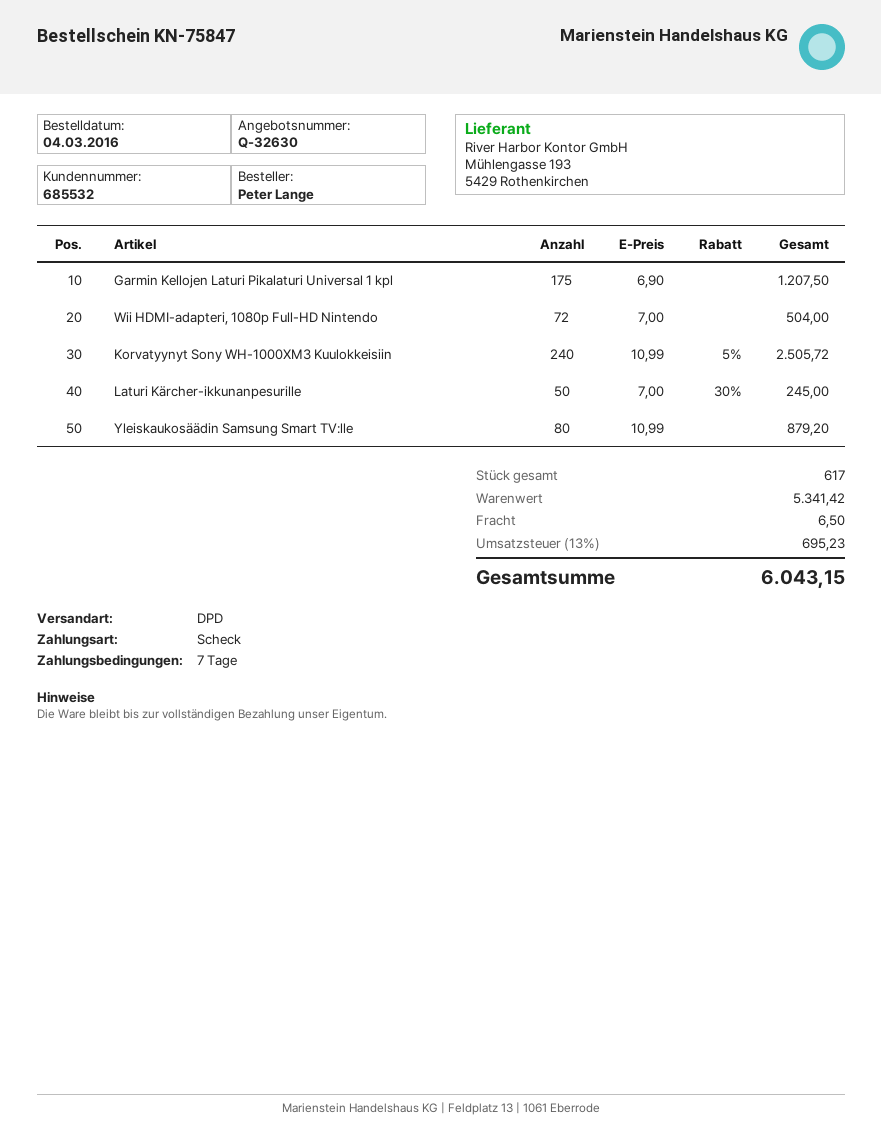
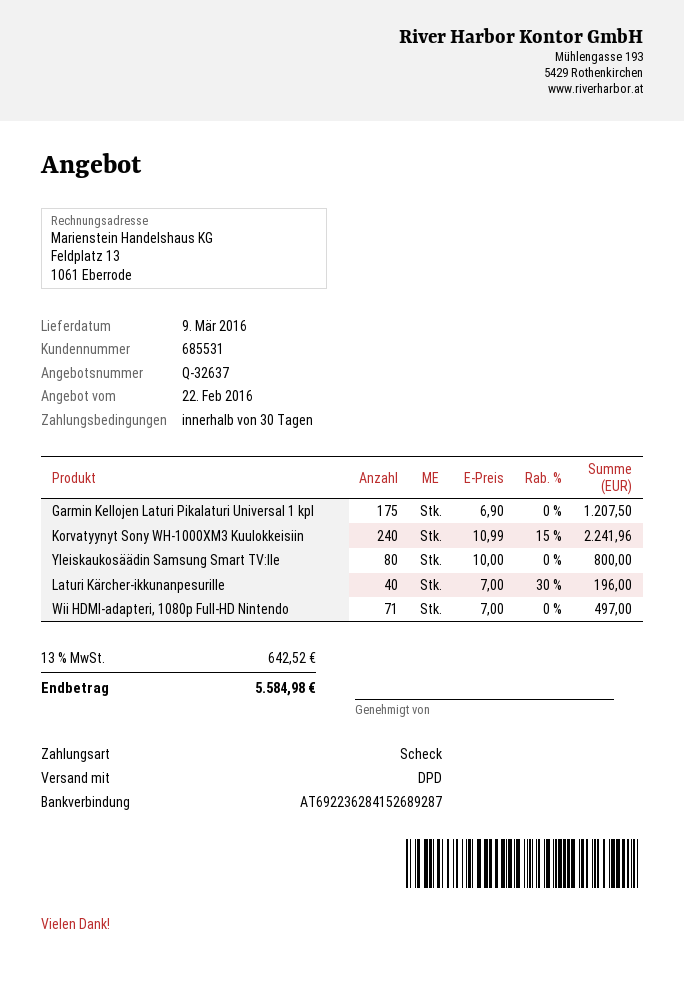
quote number: Q-32630 -> Q-32637
payment terms: 7 days -> 30 days
customer number: 685532 -> 685531
Wii HDMI-adapteri, 1080p Full-HD Nintendo: 72 x 7.00 = 504.00 -> 71 x 7.00 = 497.00
Korvatyynyt Sony WH-1000XM3 Kuulokkeisiin: 240 x 10.99 - 5% = 2505.72 -> 240 x 10.99 - 15% = 2241.96
Laturi Kärcher-ikkunanpesurille: 50 x 7.00 - 30% = 245.00 -> 40 x 7.00 - 30% = 196.00
Yleiskaukosäädin Samsung Smart TV:lle: 80 x 10.99 = 879.20 -> 80 x 10.00 = 800.00
shipping: 6.50 -> none
tax: 13% = 695.23 -> 13% = 642.52
total: 6043.15 -> 5584.98

